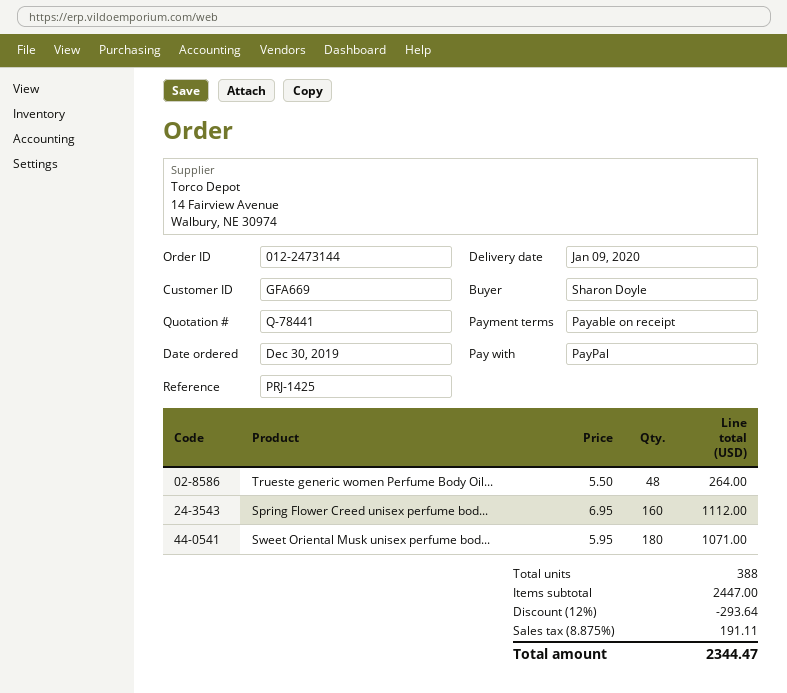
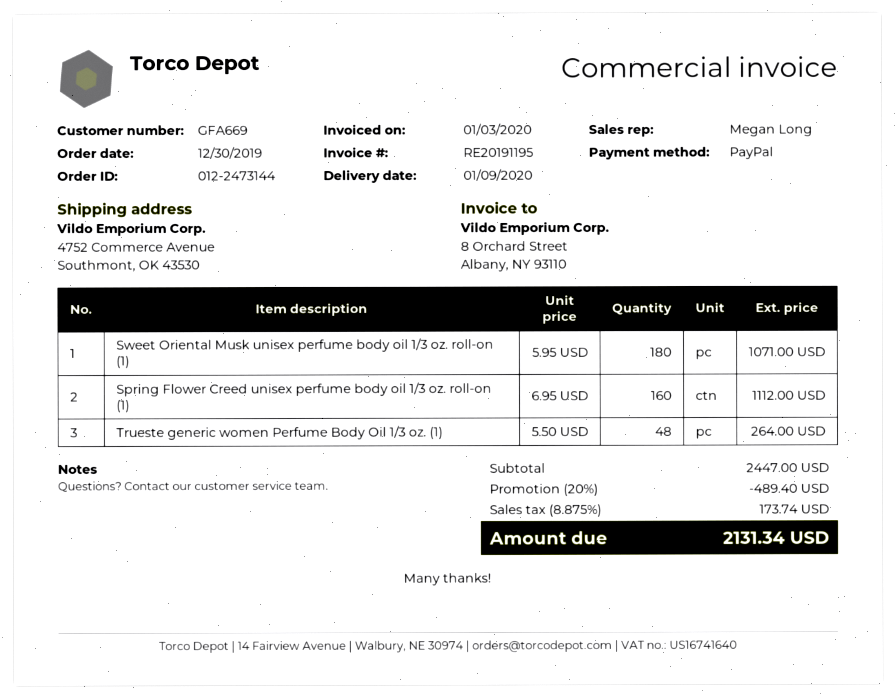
discount: 12% = 293.64 -> 20% = 489.40
tax: 8.875% = 191.11 -> 8.875% = 173.74
total: 2344.47 -> 2131.34

